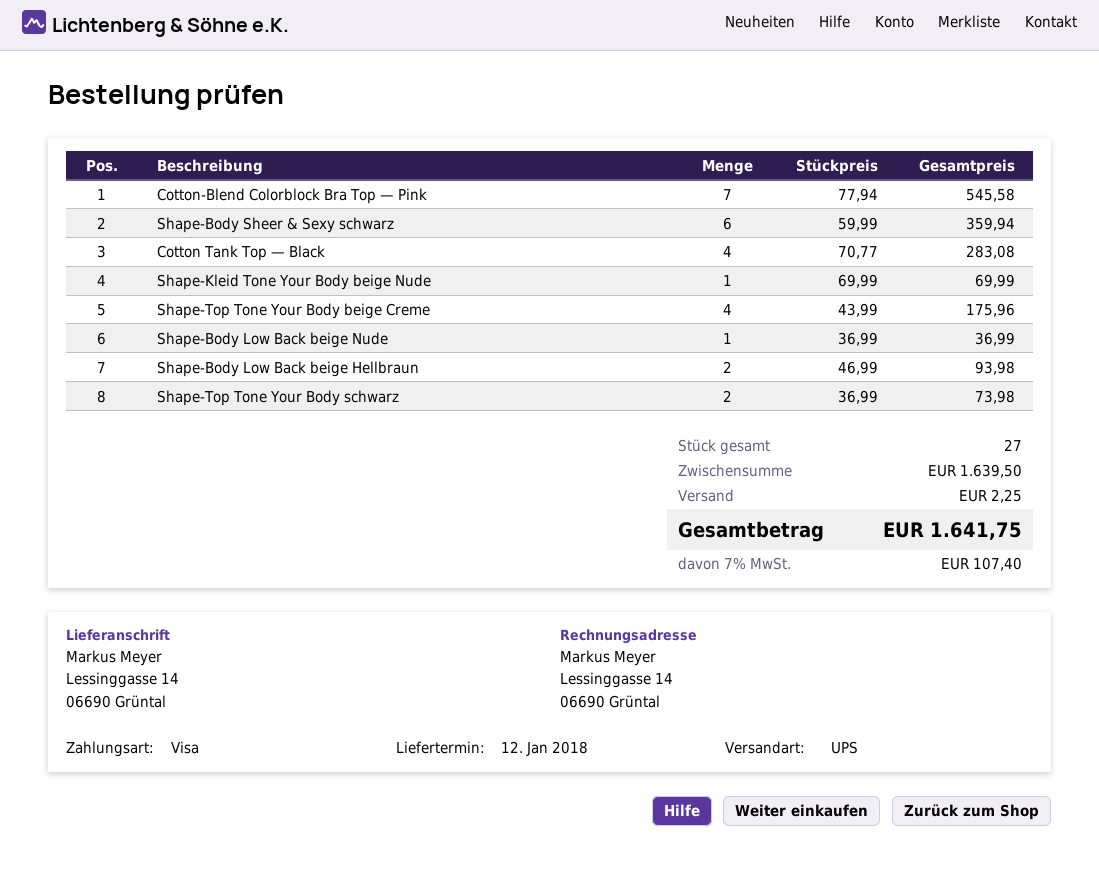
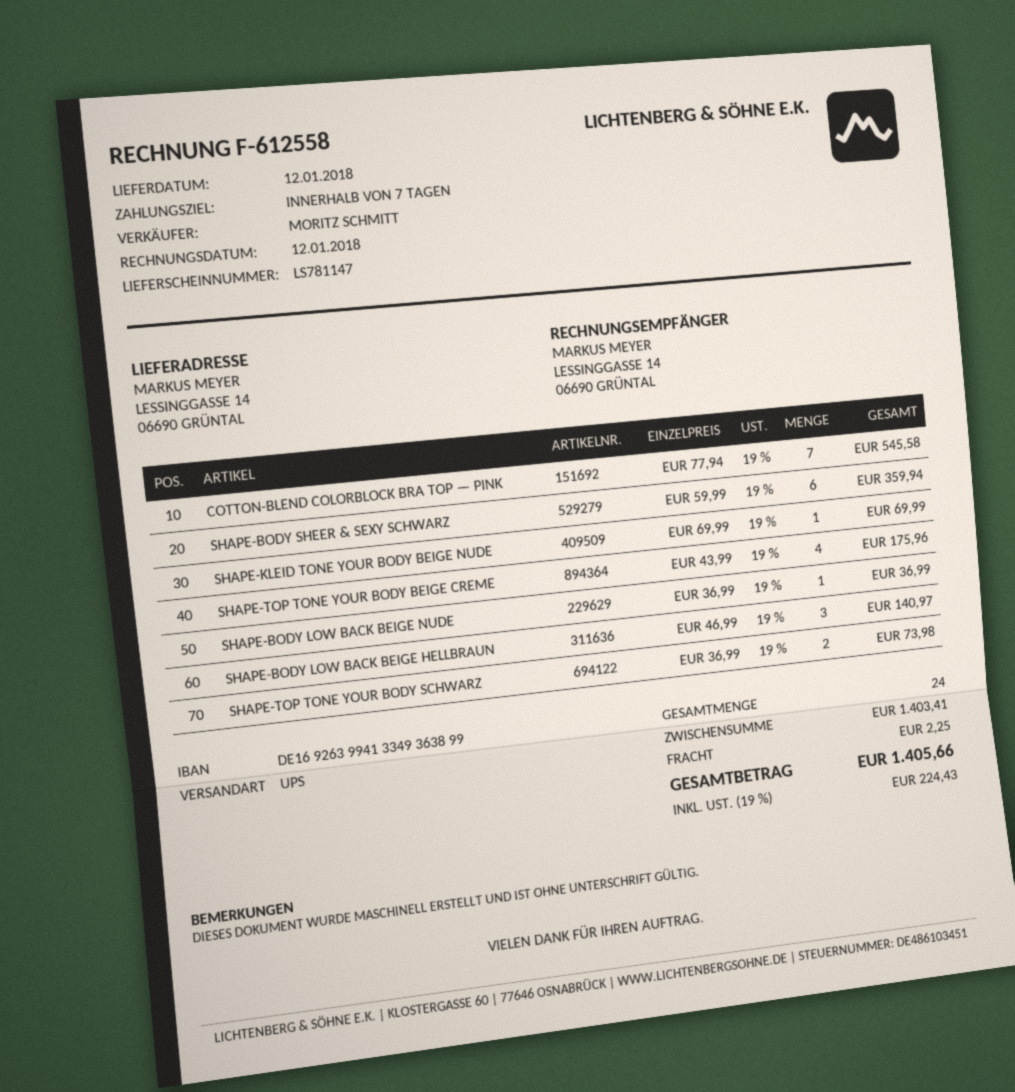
Cotton Tank Top — Black: 4 x 70.77 = 283.08 -> none
Shape-Body Low Back beige Hellbraun: 2 x 46.99 = 93.98 -> 3 x 46.99 = 140.97
total quantity: 27 -> 24
subtotal: 1639.50 -> 1403.41
tax: 7% = 107.40 -> 19% = 224.43
total: 1641.75 -> 1405.66

